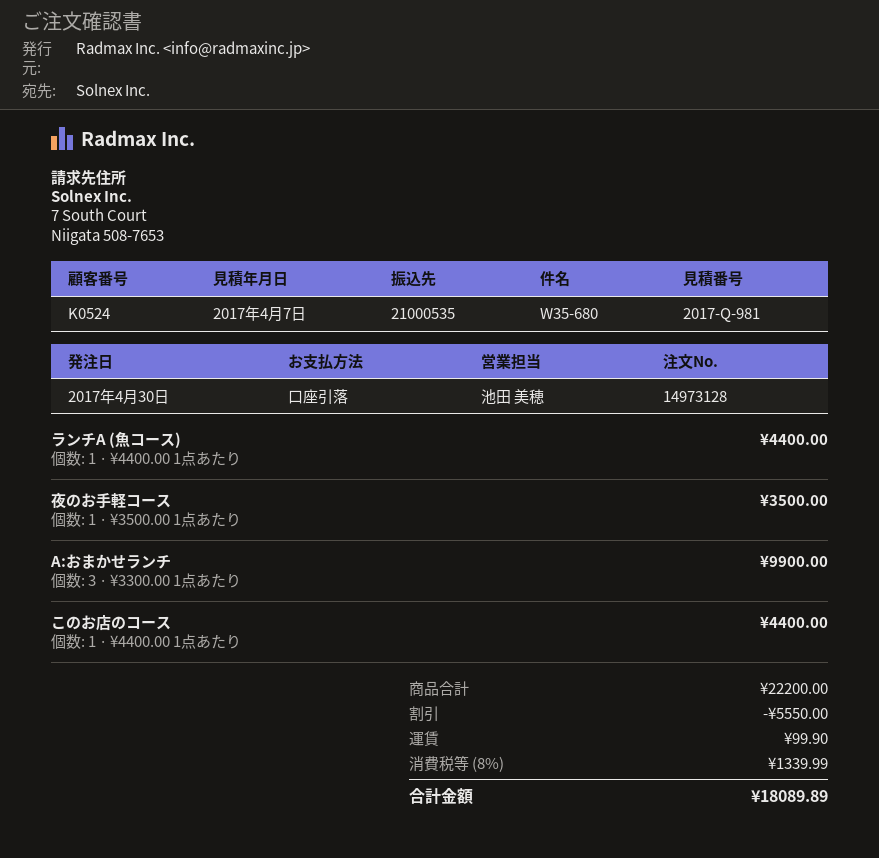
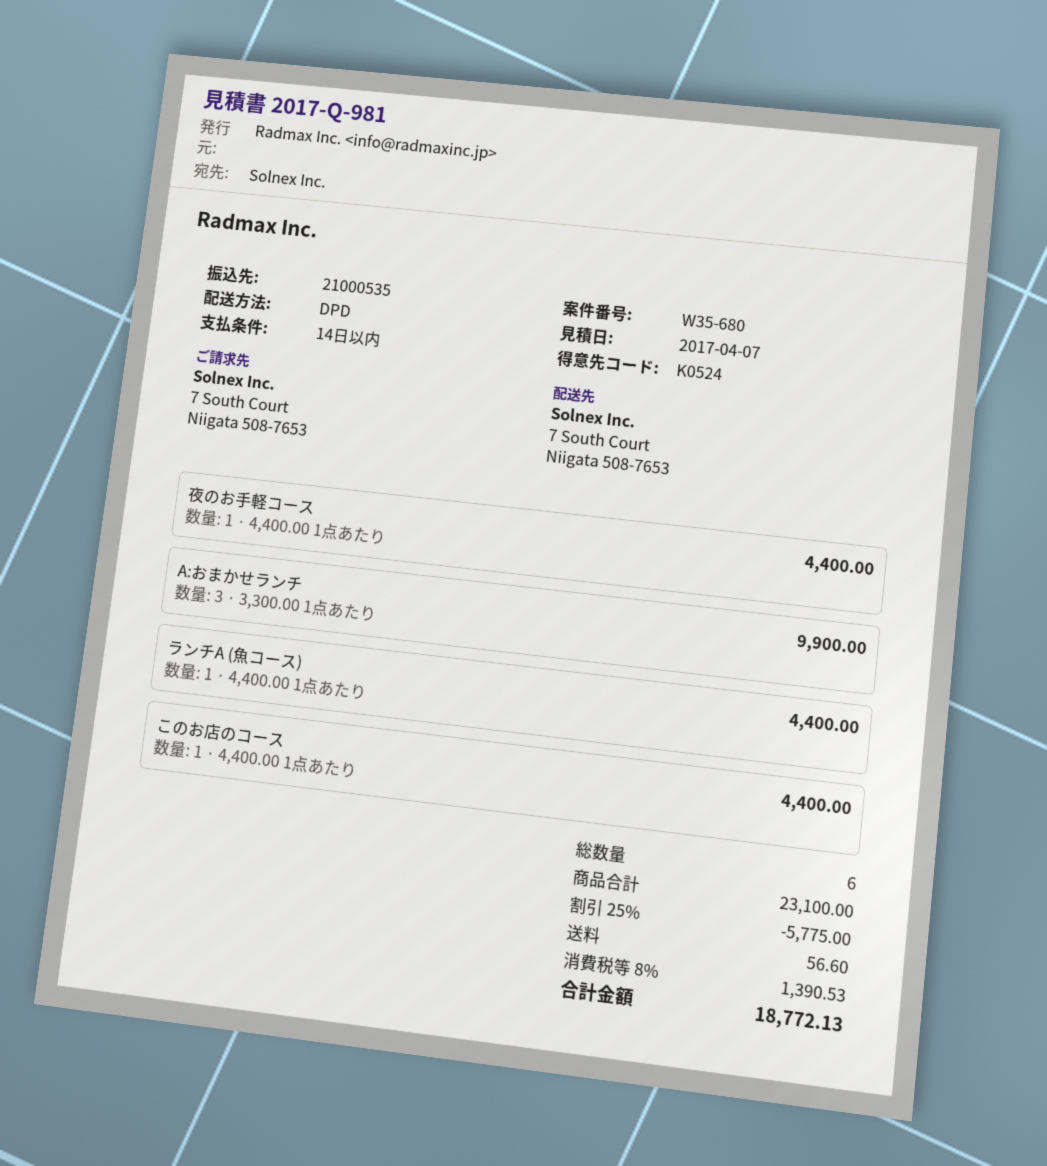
夜のお手軽コース: 1 x 3500.00 = 3500.00 -> 1 x 4400.00 = 4400.00
subtotal: 22200.00 -> 23100.00
discount: 5550.00 -> 5775.00
shipping: 99.90 -> 56.60
tax: 8% = 1339.99 -> 8% = 1390.53
total: 18089.89 -> 18772.13

